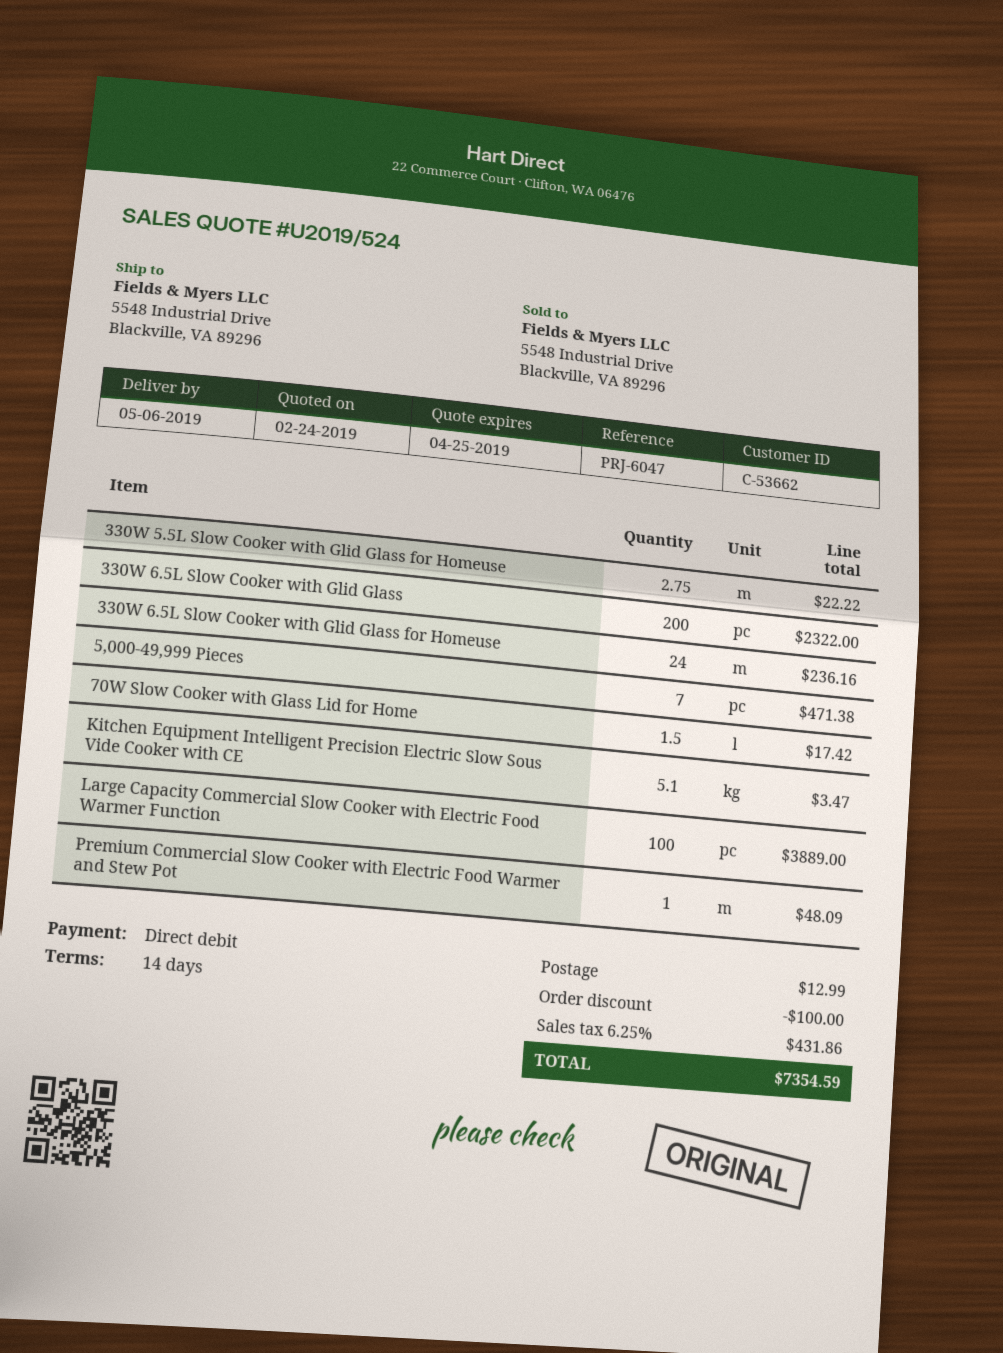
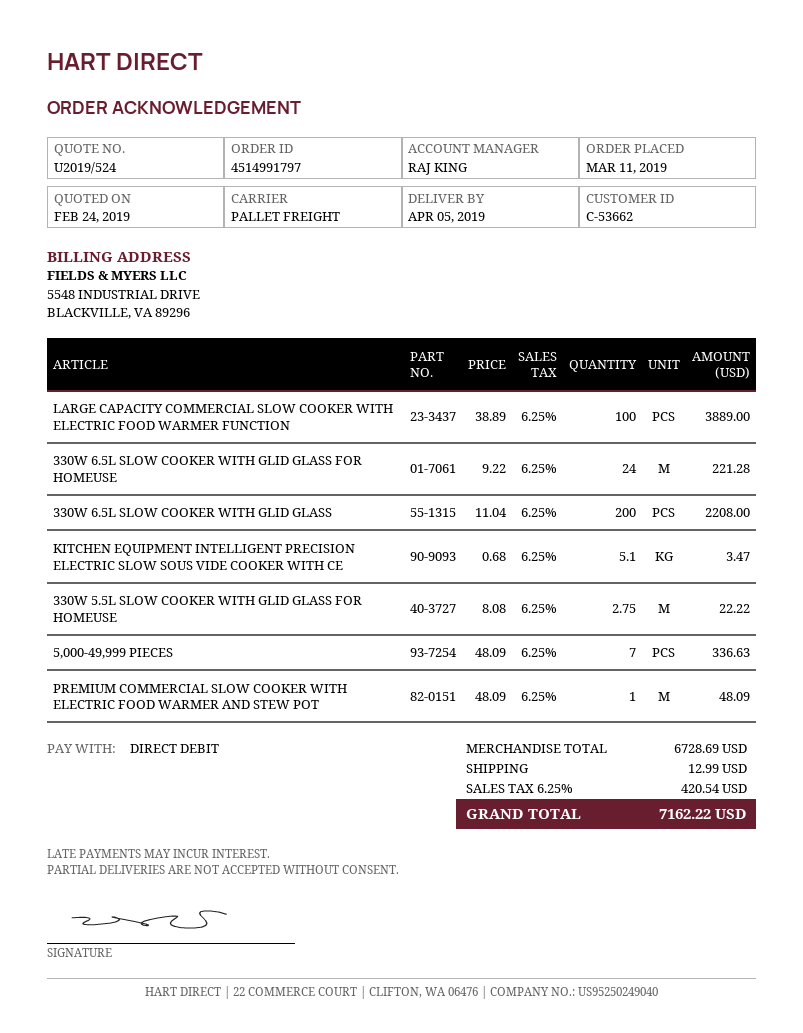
delivery date: 2019-05-06 -> 2019-04-05
330W 6.5L Slow Cooker with Glid Glass: 200 for 2322.00 -> 200 for 2208.00
330W 6.5L Slow Cooker with Glid Glass for Homeuse: 24 for 236.16 -> 24 for 221.28
5,000-49,999 Pieces: 7 for 471.38 -> 7 for 336.63
70W Slow Cooker with Glass Lid for Home: 1.5 for 17.42 -> none
discount: 100.00 -> none
tax: 6.25% = 431.86 -> 6.25% = 420.54
total: 7354.59 -> 7162.22

